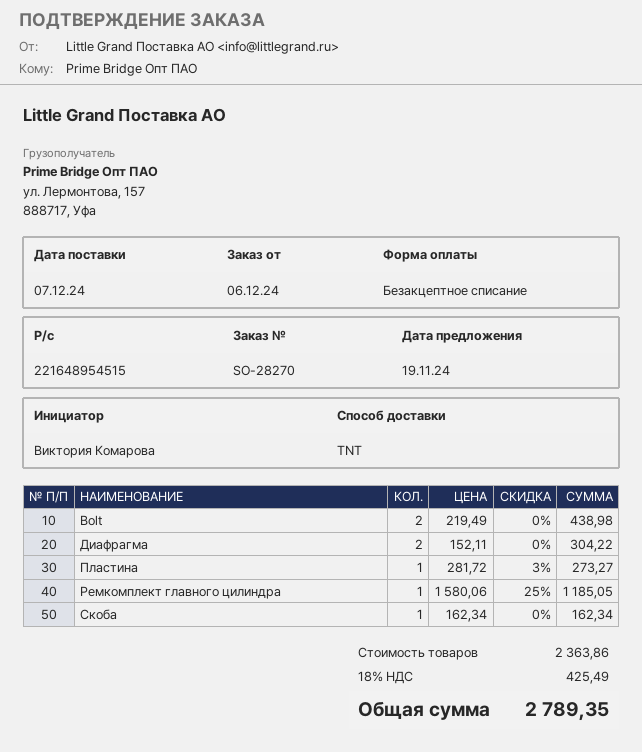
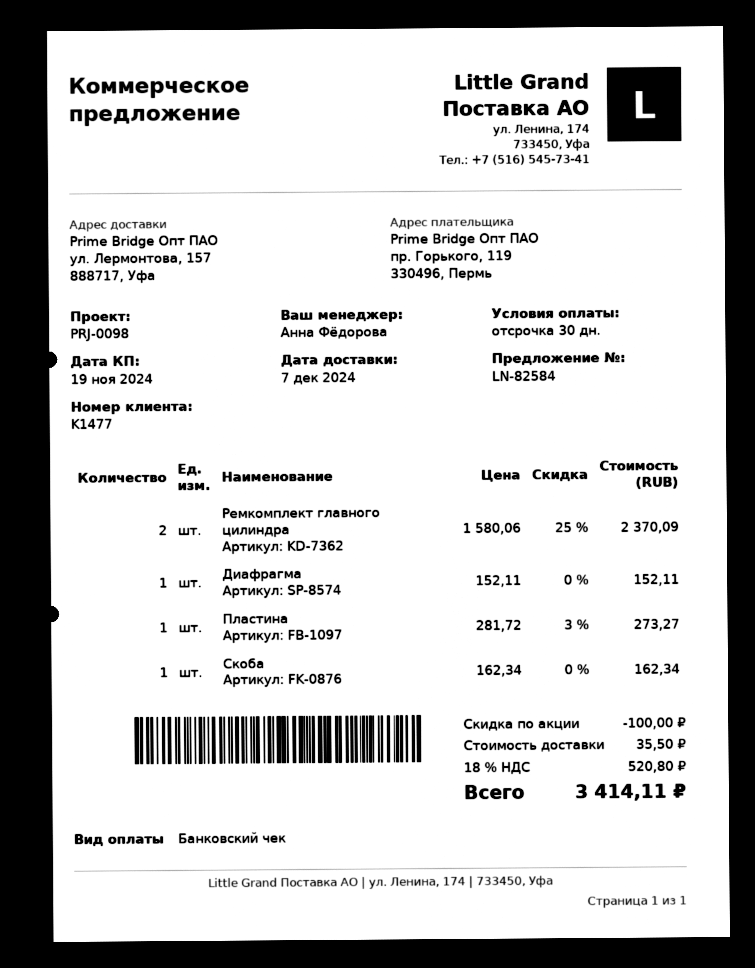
payment method: direct debit -> cheque
Bolt: 2 x 219.49 = 438.98 -> none
Диафрагма: 2 x 152.11 = 304.22 -> 1 x 152.11 = 152.11
Ремкомплект главного цилиндра: 1 x 1580.06 - 25% = 1185.05 -> 2 x 1580.06 - 25% = 2370.09
discount: none -> 100.00
shipping: none -> 35.50
tax: 18% = 425.49 -> 18% = 520.80
total: 2789.35 -> 3414.11

